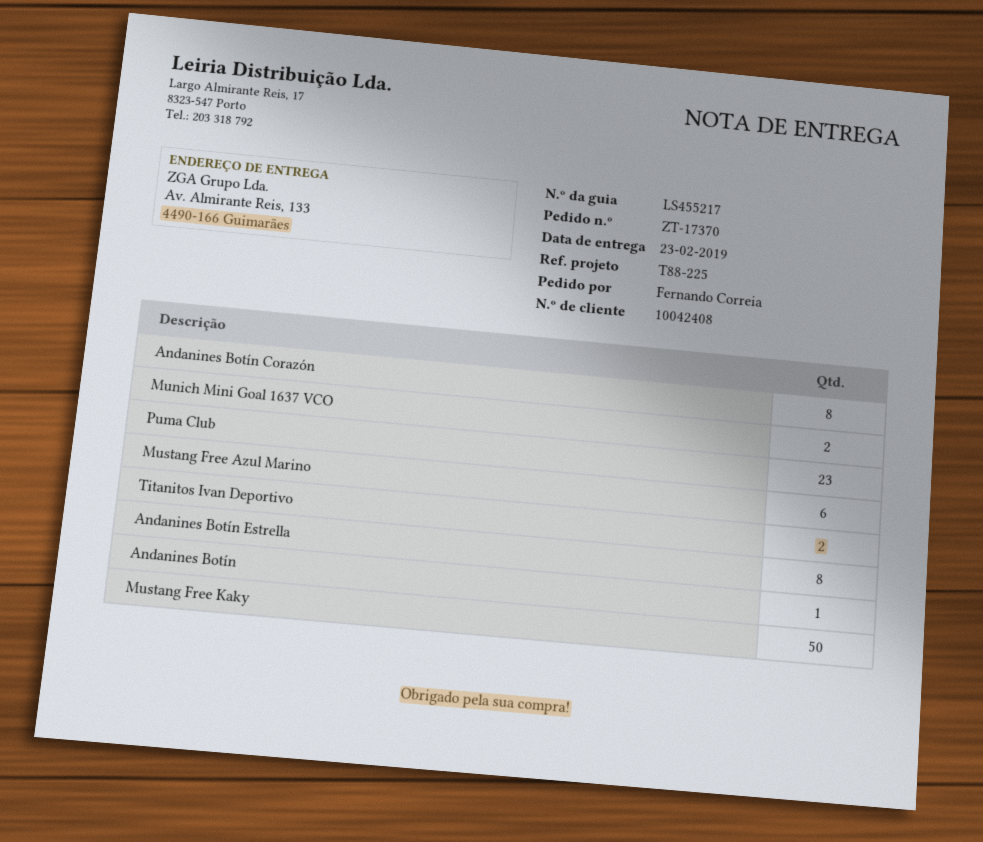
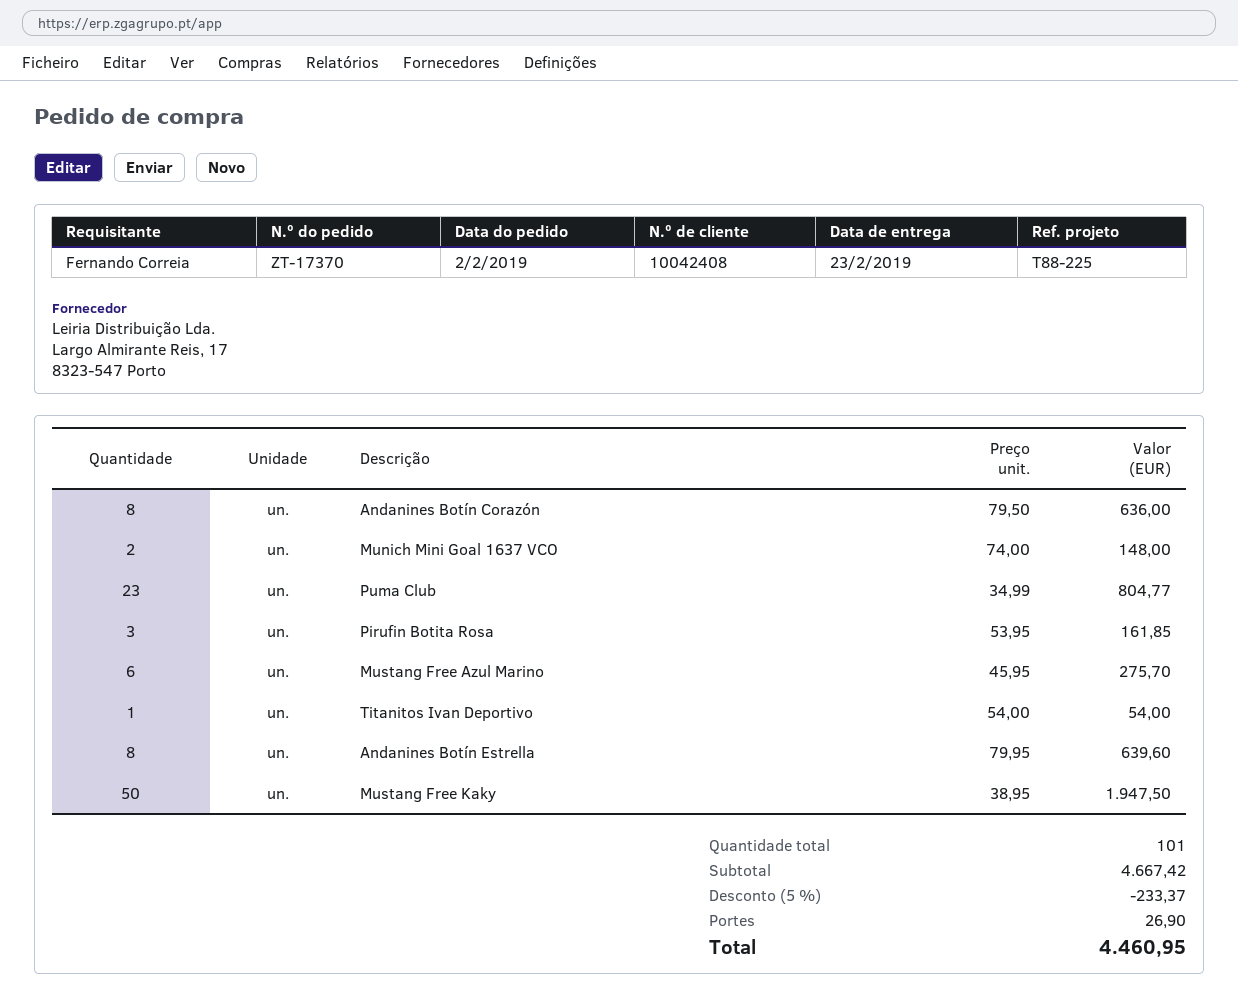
Titanitos Ivan Deportivo: 2 -> 1
Andanines Botín: 1 -> none
Pirufin Botita Rosa: none -> 3

